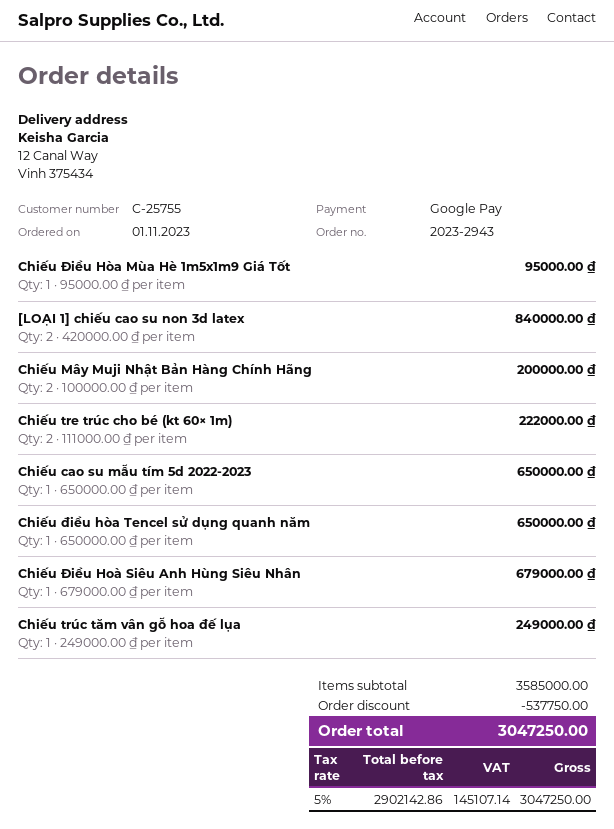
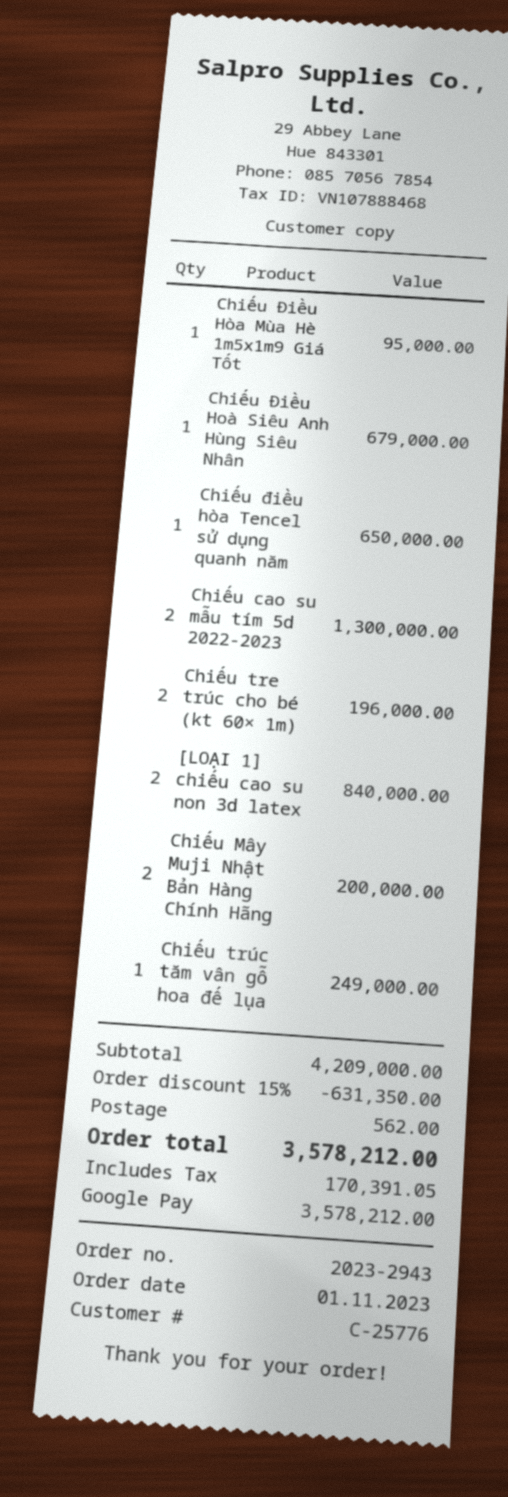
customer number: C-25755 -> C-25776
Chiếu tre trúc cho bé (kt 60× 1m): 2 for 222000.00 -> 2 for 196000.00
Chiếu cao su mẫu tím 5d 2022-2023: 1 for 650000.00 -> 2 for 1300000.00
subtotal: 3585000.00 -> 4209000.00
discount: 537750.00 -> 631350.00
shipping: none -> 562.00
tax: 145107.14 -> 170391.05
total: 3047250.00 -> 3578212.00

